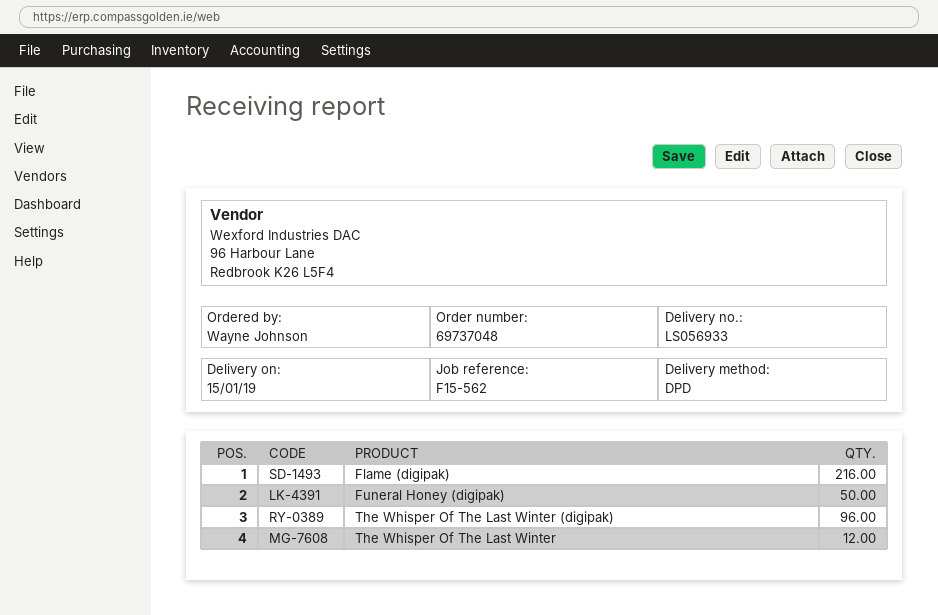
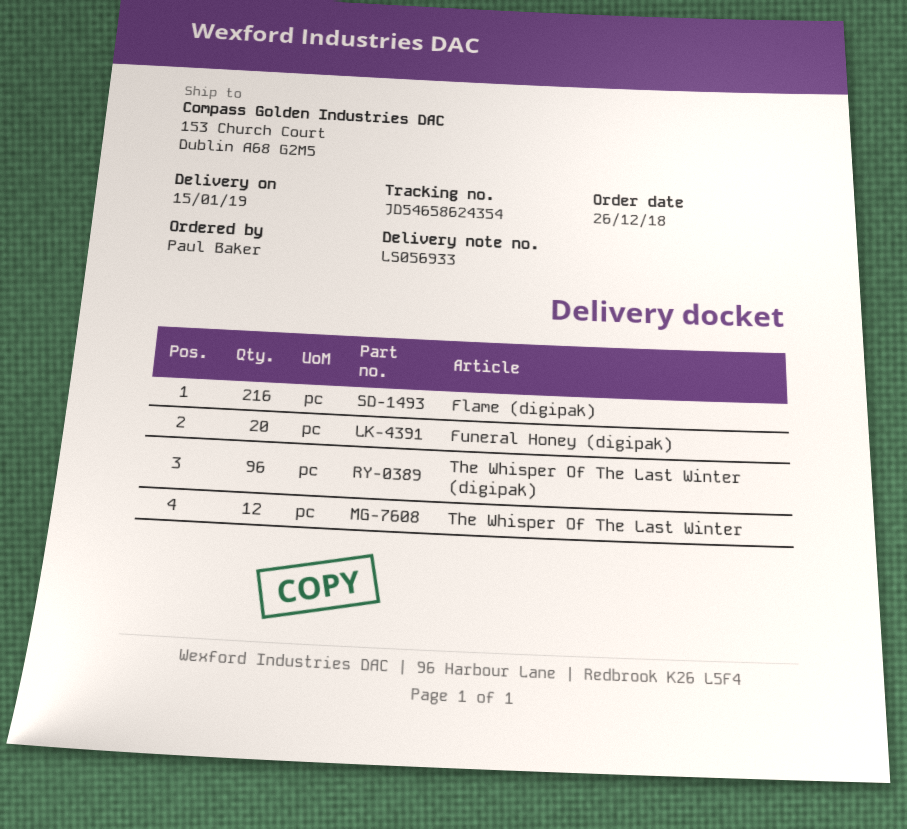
ordered by: Wayne Johnson -> Paul Baker
Funeral Honey (digipak): 50 -> 20

